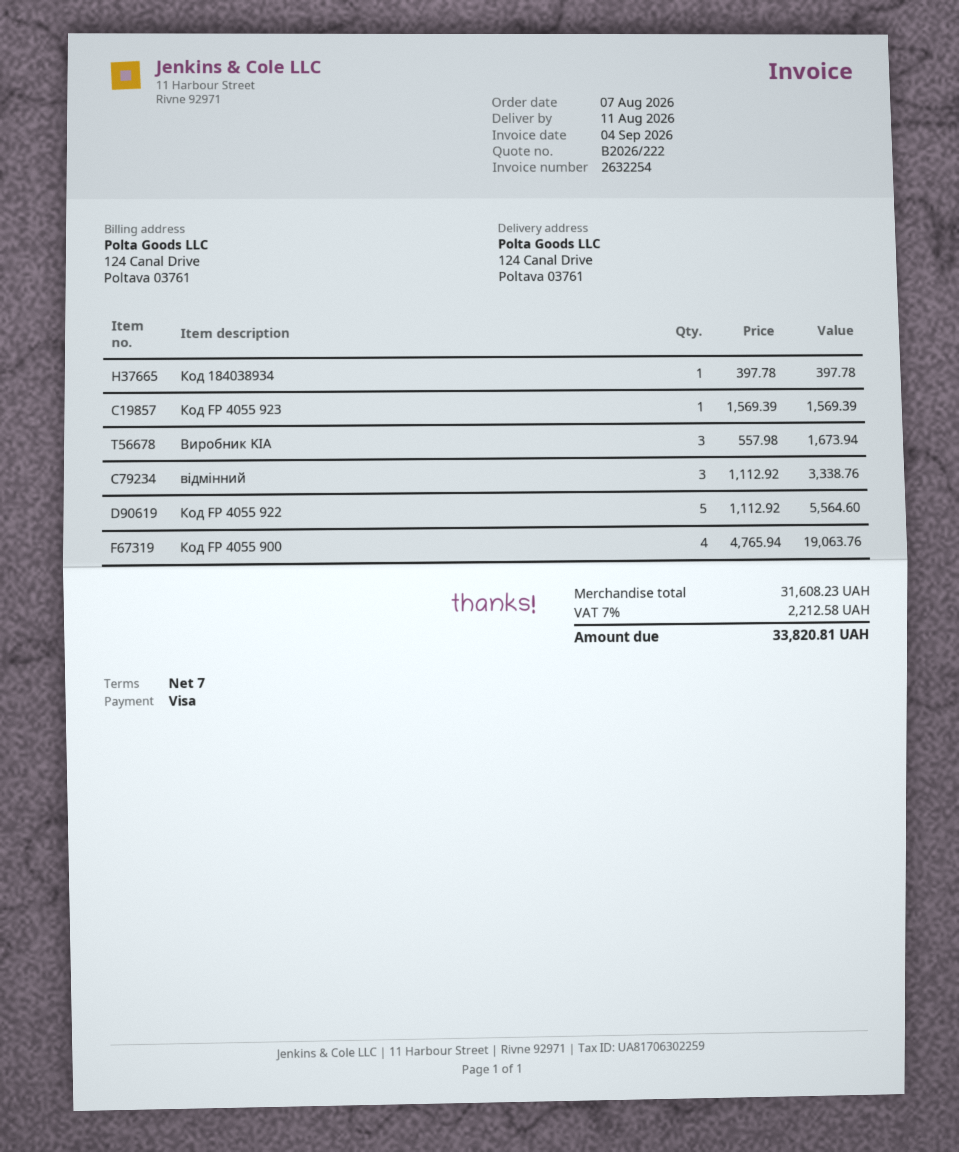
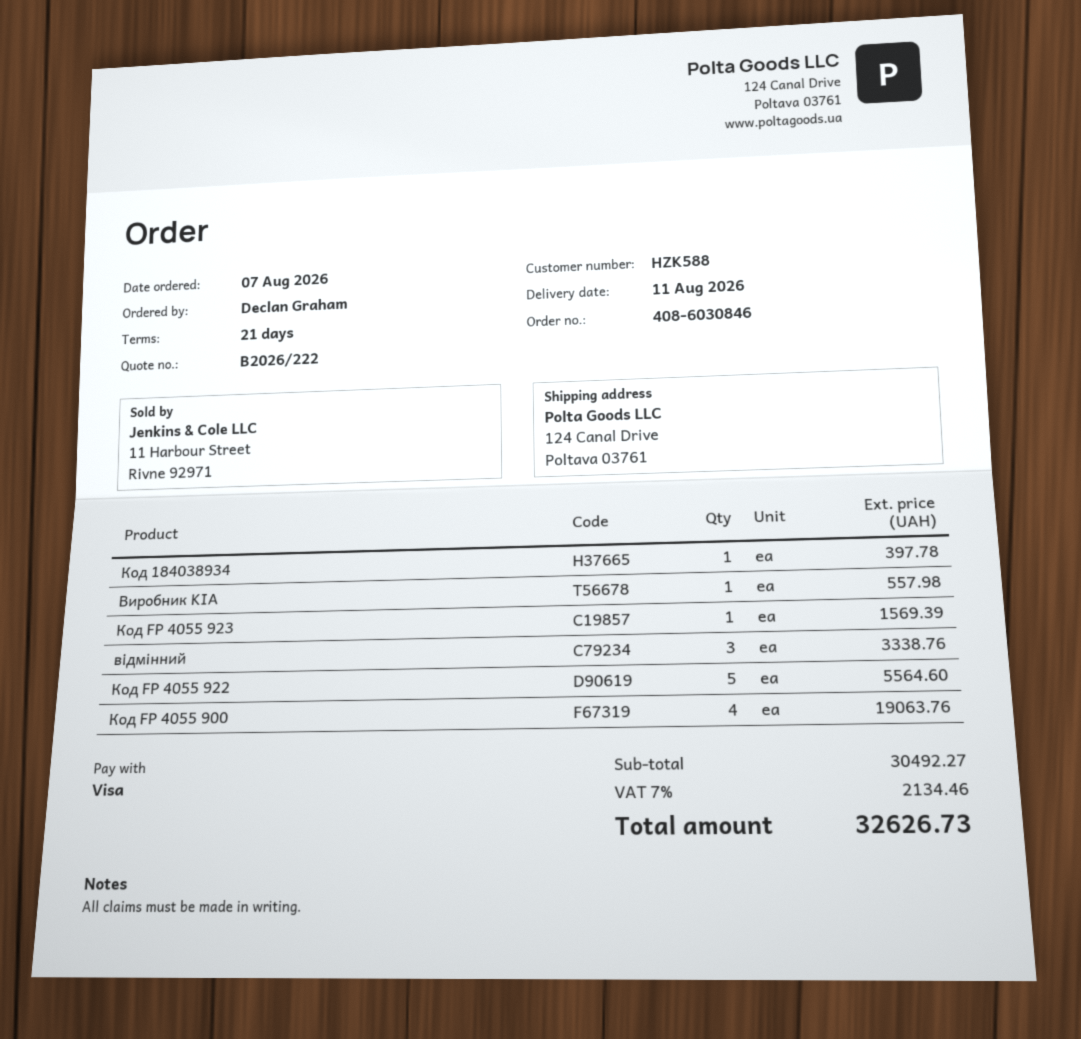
payment terms: 7 days -> 21 days
Виробник KIA: 3 for 1673.94 -> 1 for 557.98
subtotal: 31608.23 -> 30492.27
tax: 7% = 2212.58 -> 7% = 2134.46
total: 33820.81 -> 32626.73

